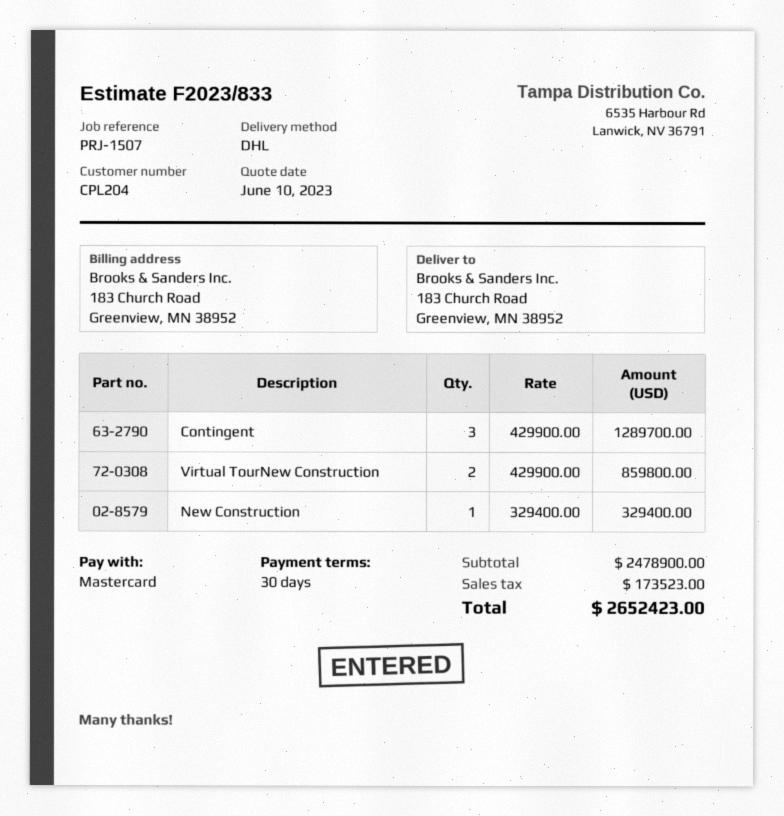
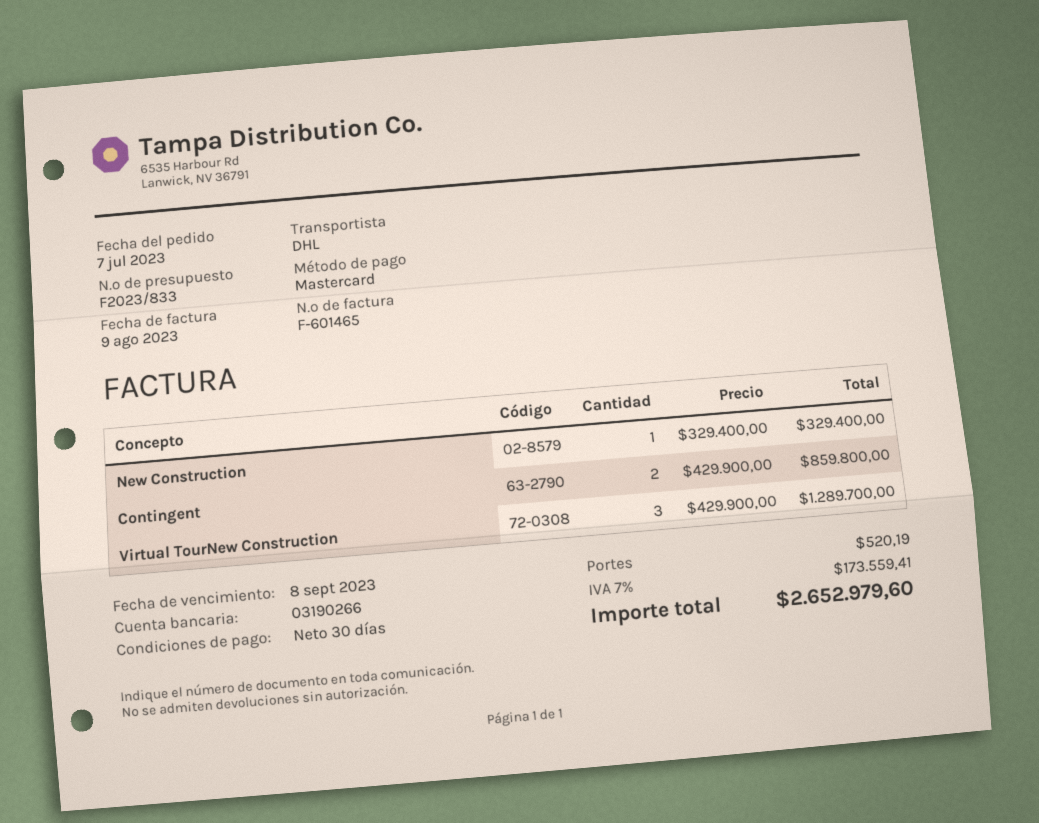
Contingent: 3 x 429900.00 = 1289700.00 -> 2 x 429900.00 = 859800.00
Virtual TourNew Construction: 2 x 429900.00 = 859800.00 -> 3 x 429900.00 = 1289700.00
shipping: none -> 520.19
tax: 173523.00 -> 173559.41
total: 2652423.00 -> 2652979.60

